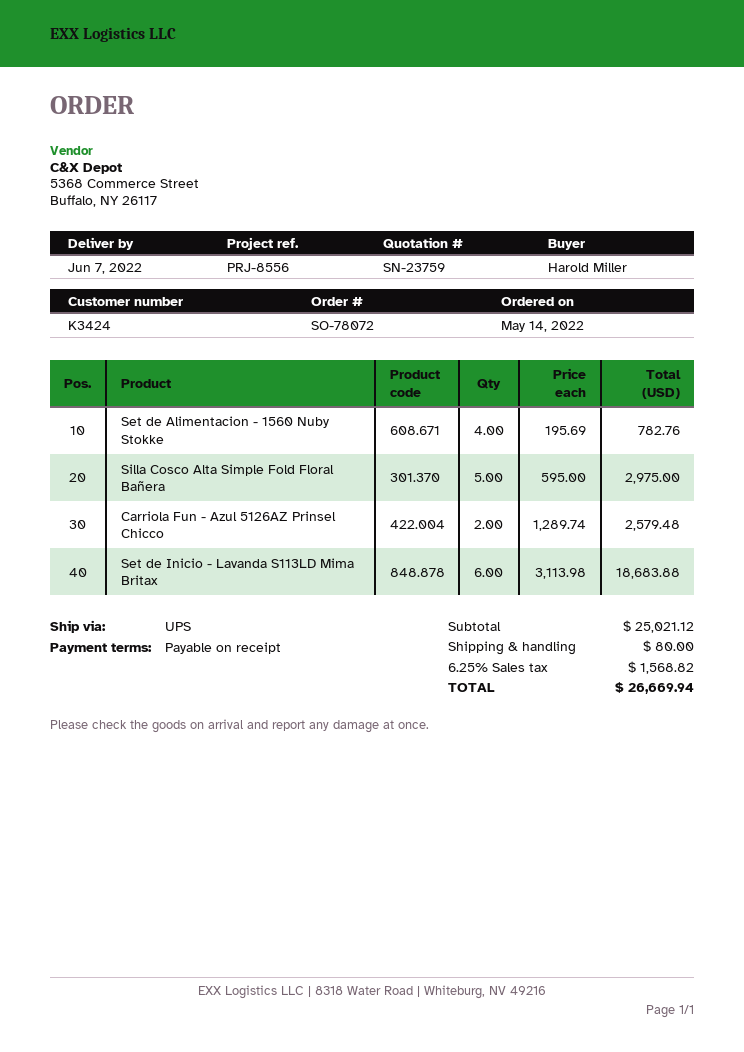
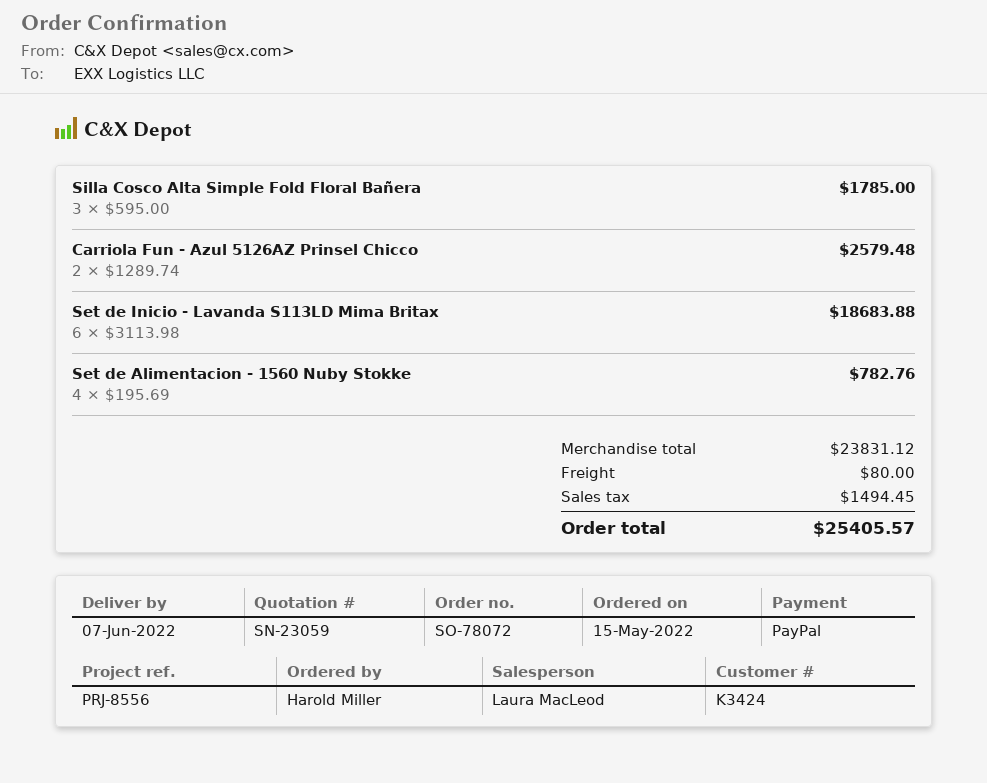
quote number: SN-23759 -> SN-23059
order date: 2022-05-14 -> 2022-05-15
Silla Cosco Alta Simple Fold Floral Bañera: 5 x 595.00 = 2975.00 -> 3 x 595.00 = 1785.00
subtotal: 25021.12 -> 23831.12
tax: 1568.82 -> 1494.45
total: 26669.94 -> 25405.57

